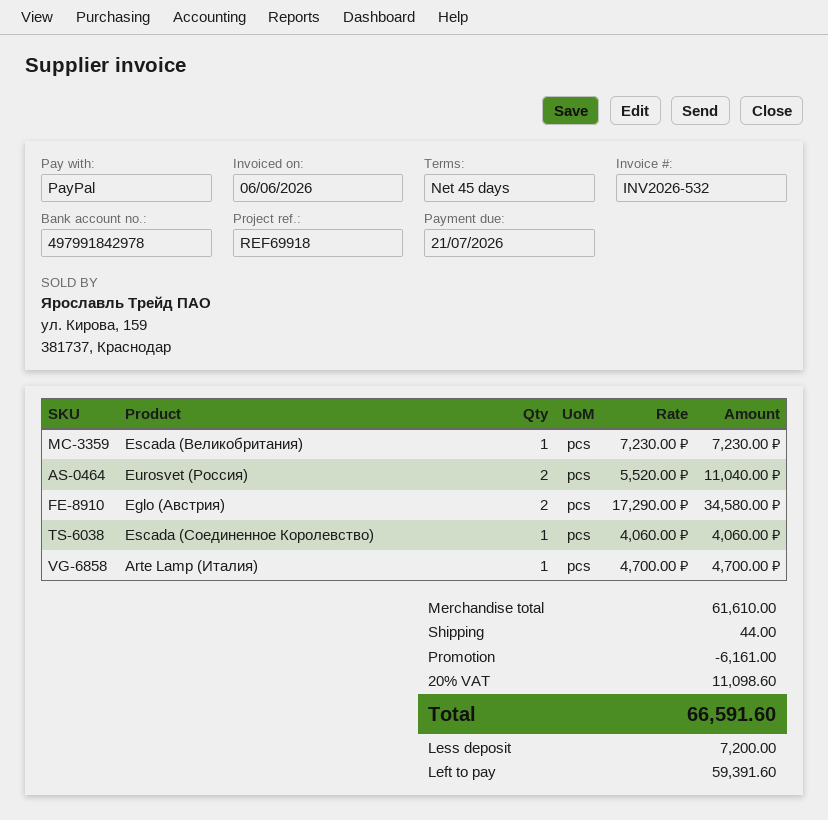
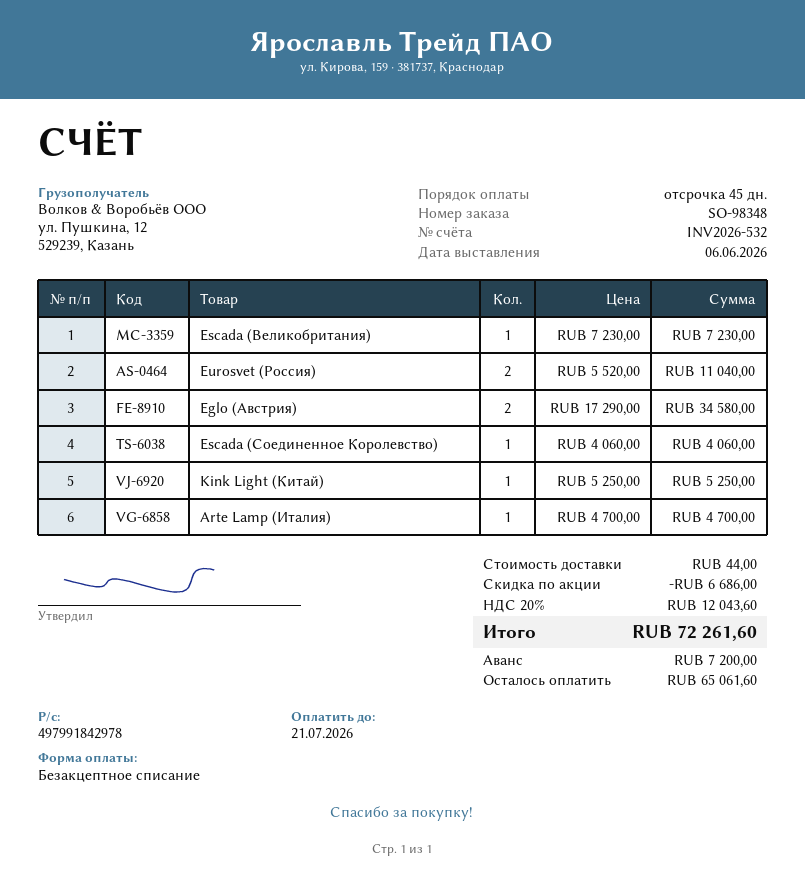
payment method: PayPal -> direct debit
Kink Light (Китай): none -> 1 x 5250.00 = 5250.00
discount: 6161.00 -> 6686.00
tax: 20% = 11098.60 -> 20% = 12043.60
total: 66591.60 -> 72261.60
balance: 59391.60 -> 65061.60

